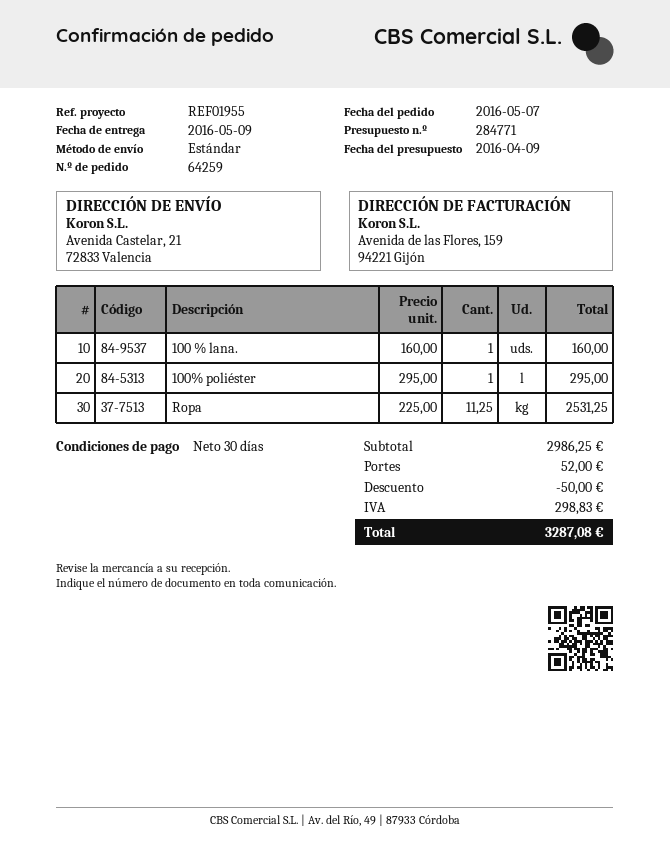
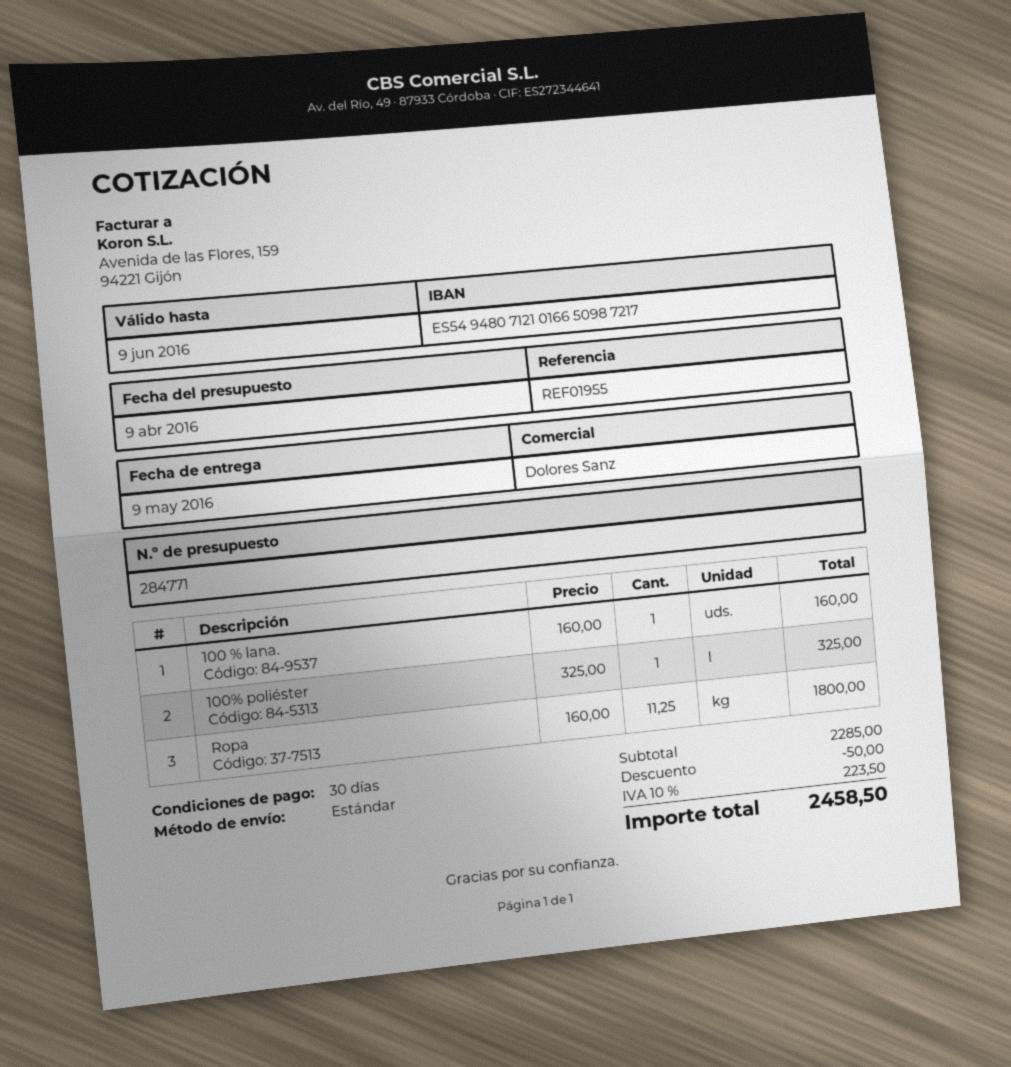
100% poliéster: 1 x 295.00 = 295.00 -> 1 x 325.00 = 325.00
Ropa: 11.25 x 225.00 = 2531.25 -> 11.25 x 160.00 = 1800.00
subtotal: 2986.25 -> 2285.00
shipping: 52.00 -> none
tax: 298.83 -> 223.50
total: 3287.08 -> 2458.50

